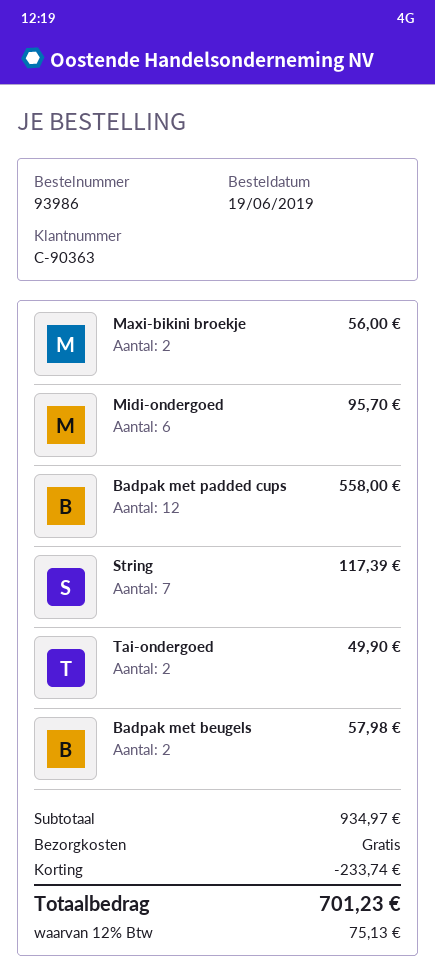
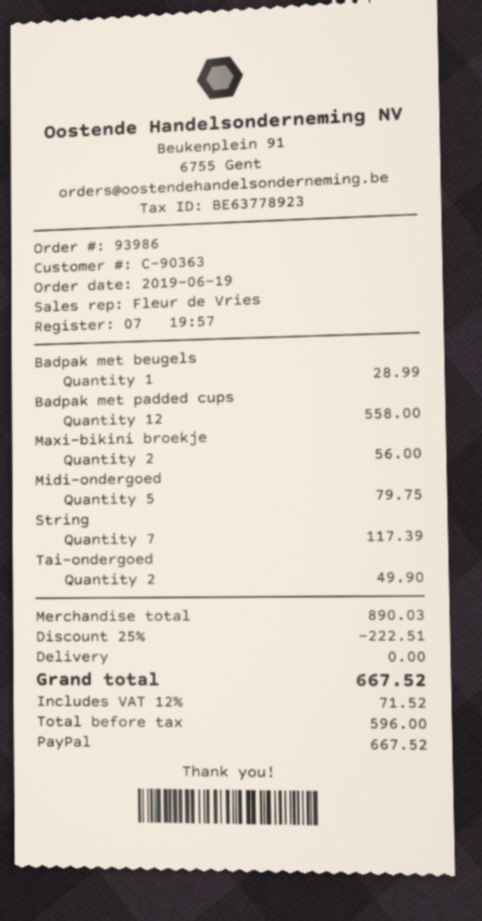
Midi-ondergoed: 6 for 95.70 -> 5 for 79.75
Badpak met beugels: 2 for 57.98 -> 1 for 28.99
subtotal: 934.97 -> 890.03
discount: 233.74 -> 222.51
tax: 12% = 75.13 -> 12% = 71.52
total: 701.23 -> 667.52

